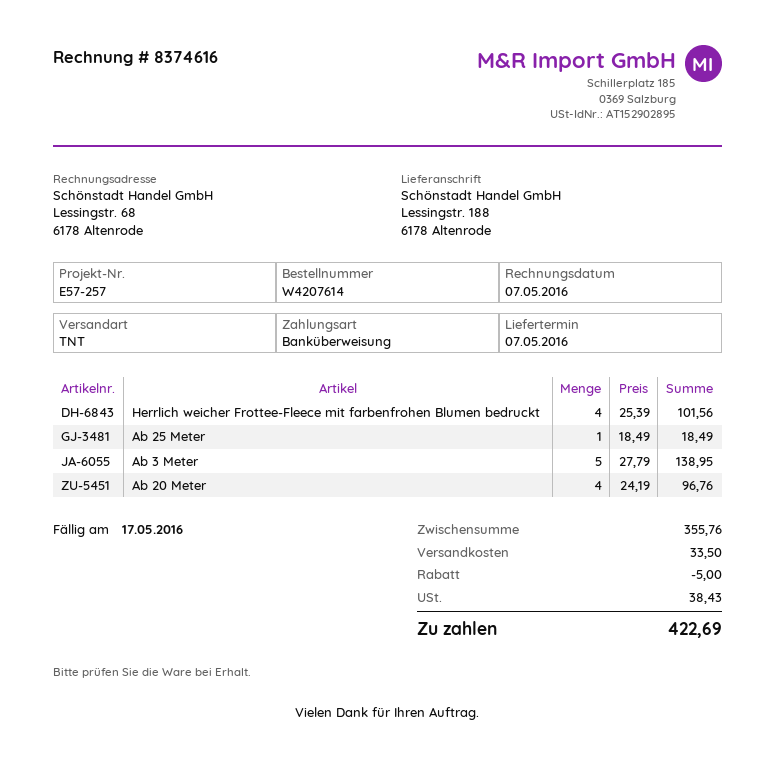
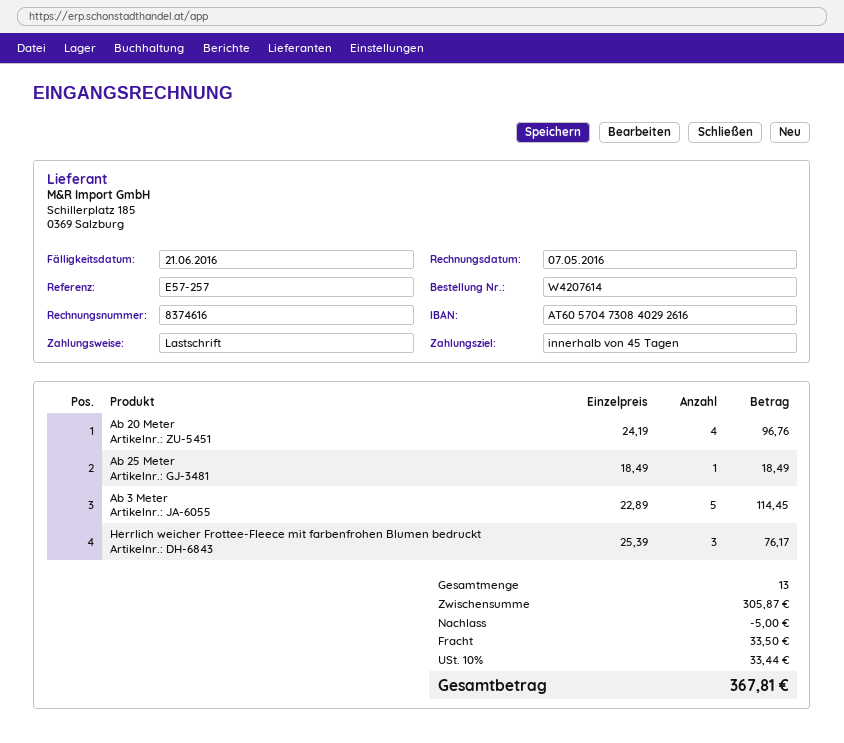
due date: 2016-05-17 -> 2016-06-21
payment method: bank transfer -> direct debit
Herrlich weicher Frottee-Fleece mit farbenfrohen Blumen bedruckt: 4 x 25.39 = 101.56 -> 3 x 25.39 = 76.17
Ab 3 Meter: 5 x 27.79 = 138.95 -> 5 x 22.89 = 114.45
subtotal: 355.76 -> 305.87
tax: 38.43 -> 33.44
total: 422.69 -> 367.81

